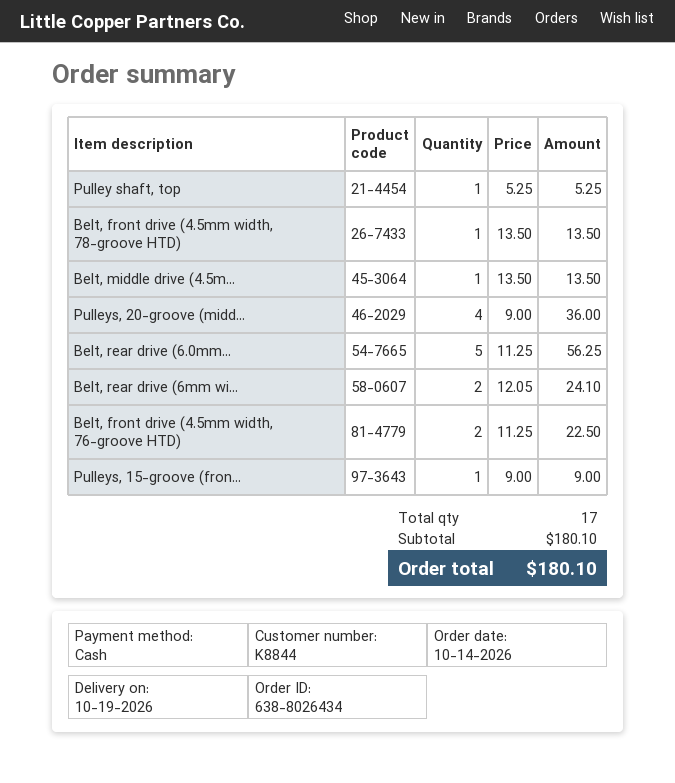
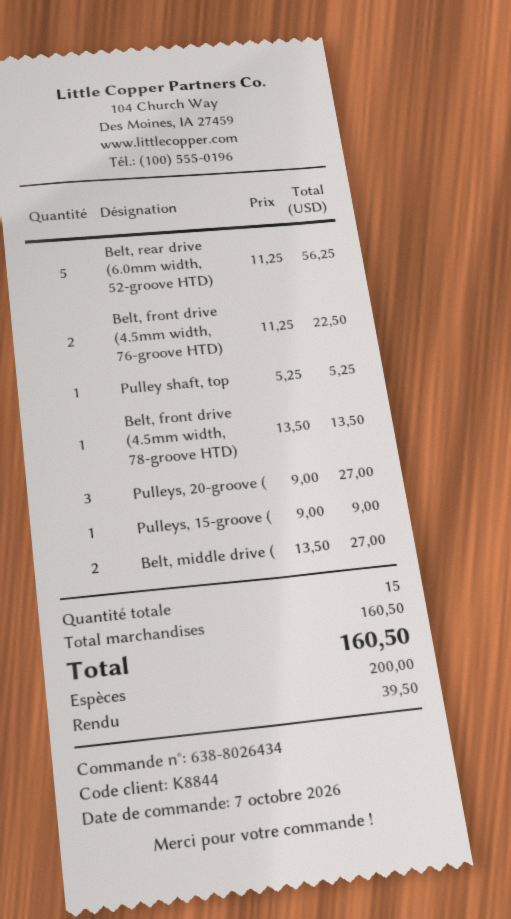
order date: 2026-10-14 -> 2026-10-07
Belt, middle drive (4.5m...: 1 x 13.50 = 13.50 -> 2 x 13.50 = 27.00
Pulleys, 20-groove (midd...: 4 x 9.00 = 36.00 -> 3 x 9.00 = 27.00
Belt, rear drive (6mm wi...: 2 x 12.05 = 24.10 -> none
total quantity: 17 -> 15
subtotal: 180.10 -> 160.50
total: 180.10 -> 160.50

